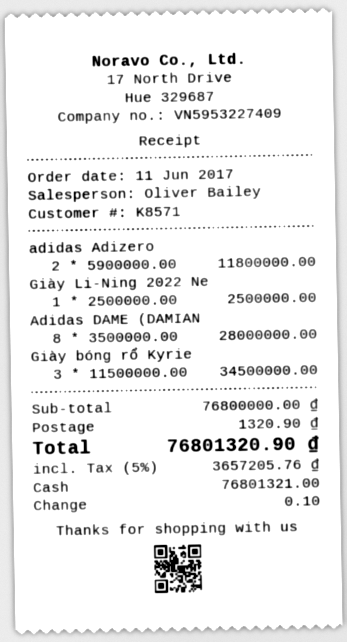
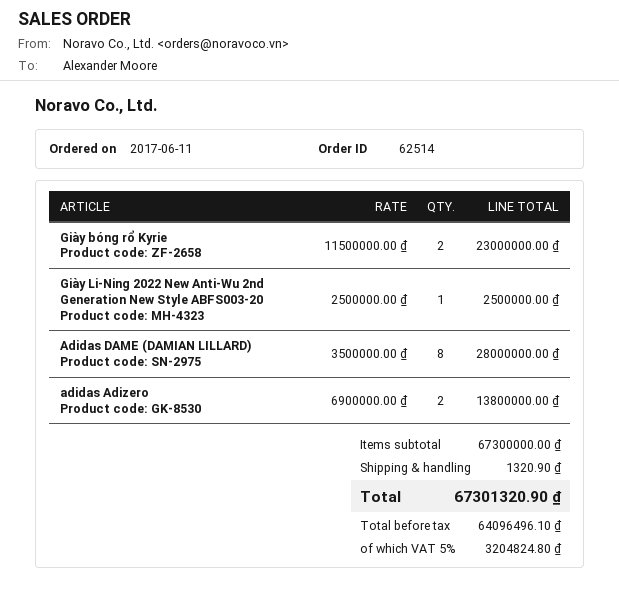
adidas Adizero: 2 x 5900000.00 = 11800000.00 -> 2 x 6900000.00 = 13800000.00
Giày bóng rổ Kyrie: 3 x 11500000.00 = 34500000.00 -> 2 x 11500000.00 = 23000000.00
subtotal: 76800000.00 -> 67300000.00
tax: 5% = 3657205.76 -> 5% = 3204824.80
total: 76801320.90 -> 67301320.90

